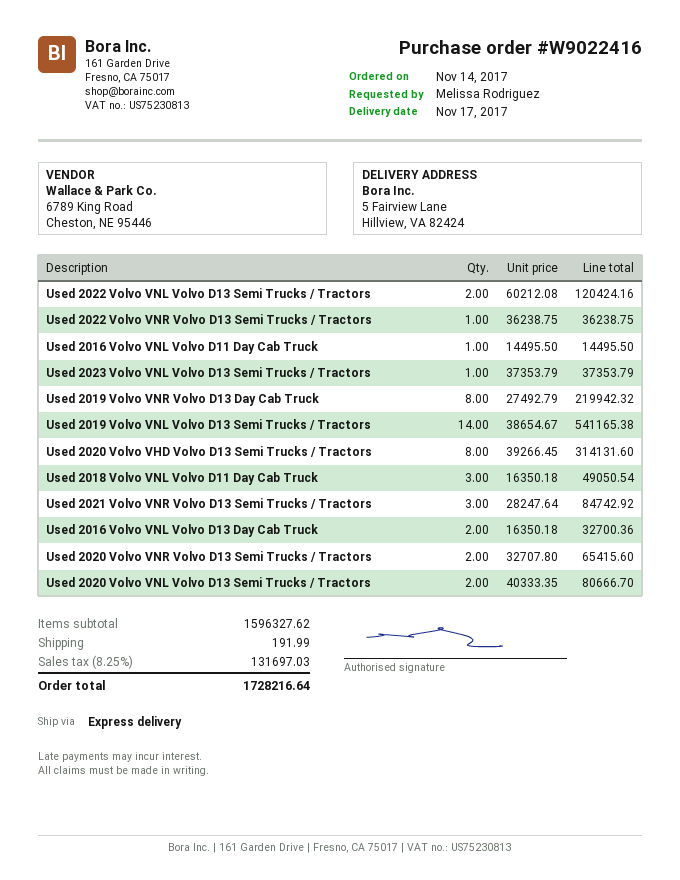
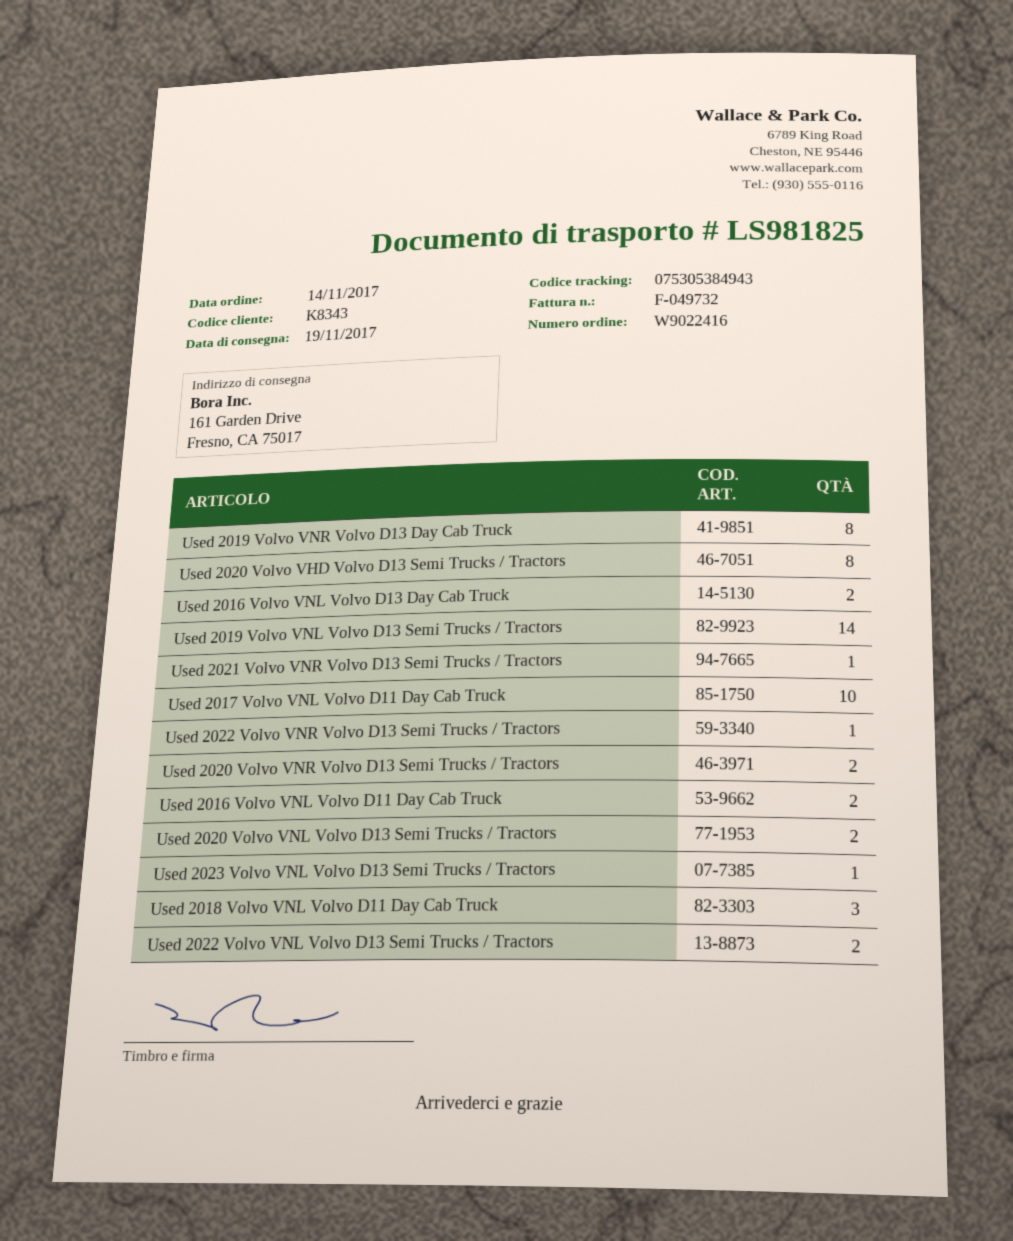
delivery date: 2017-11-17 -> 2017-11-19
ship to: 5 Fairview Lane, Hillview, VA 82424 -> 161 Garden Drive, Fresno, CA 75017
Used 2016 Volvo VNL Volvo D11 Day Cab Truck: 1 -> 2
Used 2021 Volvo VNR Volvo D13 Semi Trucks / Tractors: 3 -> 1
Used 2017 Volvo VNL Volvo D11 Day Cab Truck: none -> 10

